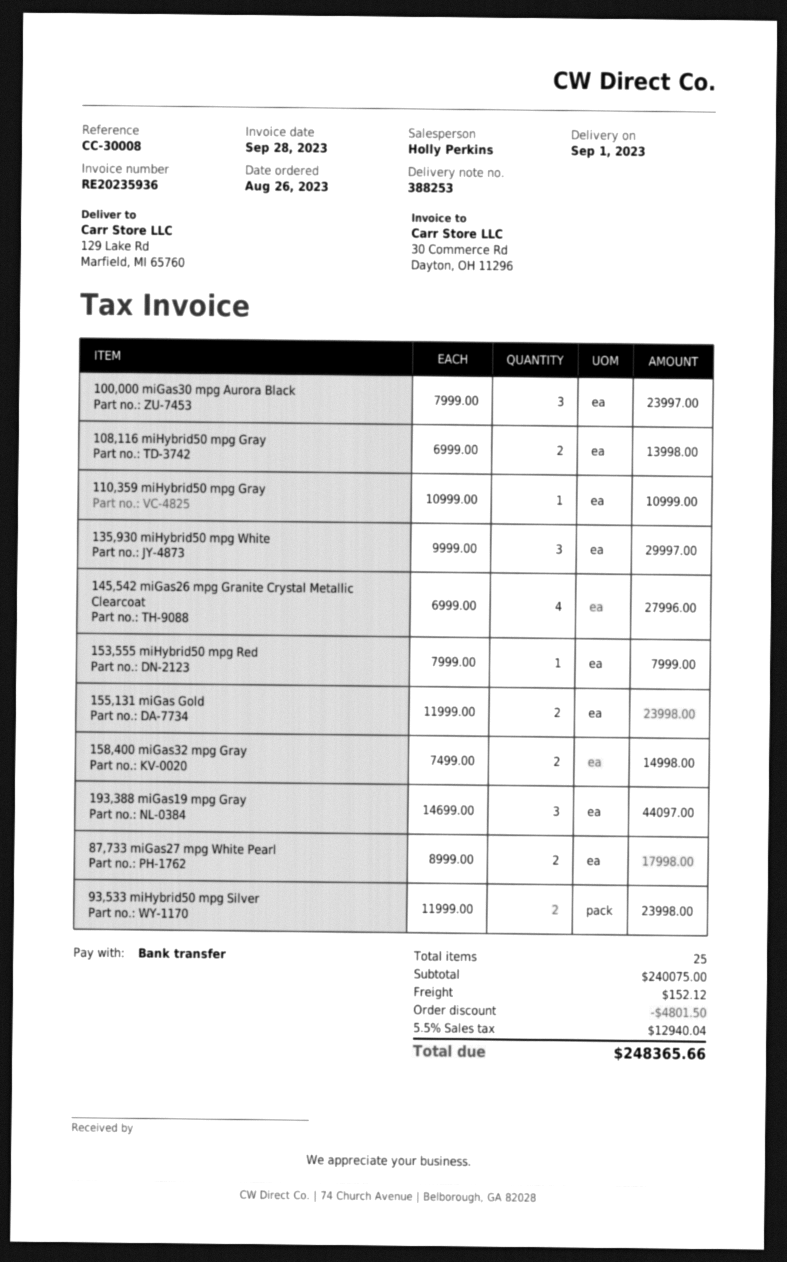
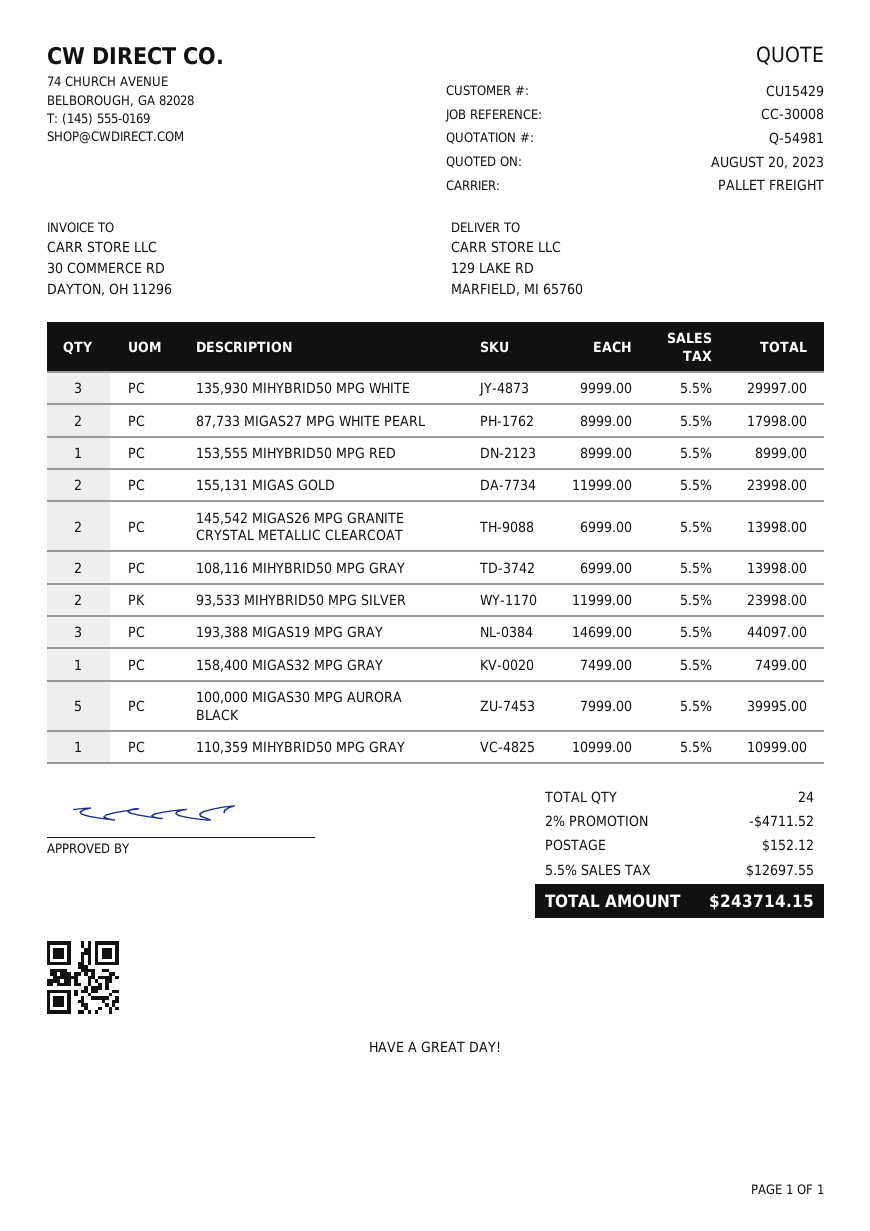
100,000 miGas30 mpg Aurora Black: 3 x 7999.00 = 23997.00 -> 5 x 7999.00 = 39995.00
145,542 miGas26 mpg Granite Crystal Metallic Clearcoat: 4 x 6999.00 = 27996.00 -> 2 x 6999.00 = 13998.00
153,555 miHybrid50 mpg Red: 1 x 7999.00 = 7999.00 -> 1 x 8999.00 = 8999.00
158,400 miGas32 mpg Gray: 2 x 7499.00 = 14998.00 -> 1 x 7499.00 = 7499.00
total quantity: 25 -> 24
discount: 4801.50 -> 4711.52
tax: 5.5% = 12940.04 -> 5.5% = 12697.55
total: 248365.66 -> 243714.15

